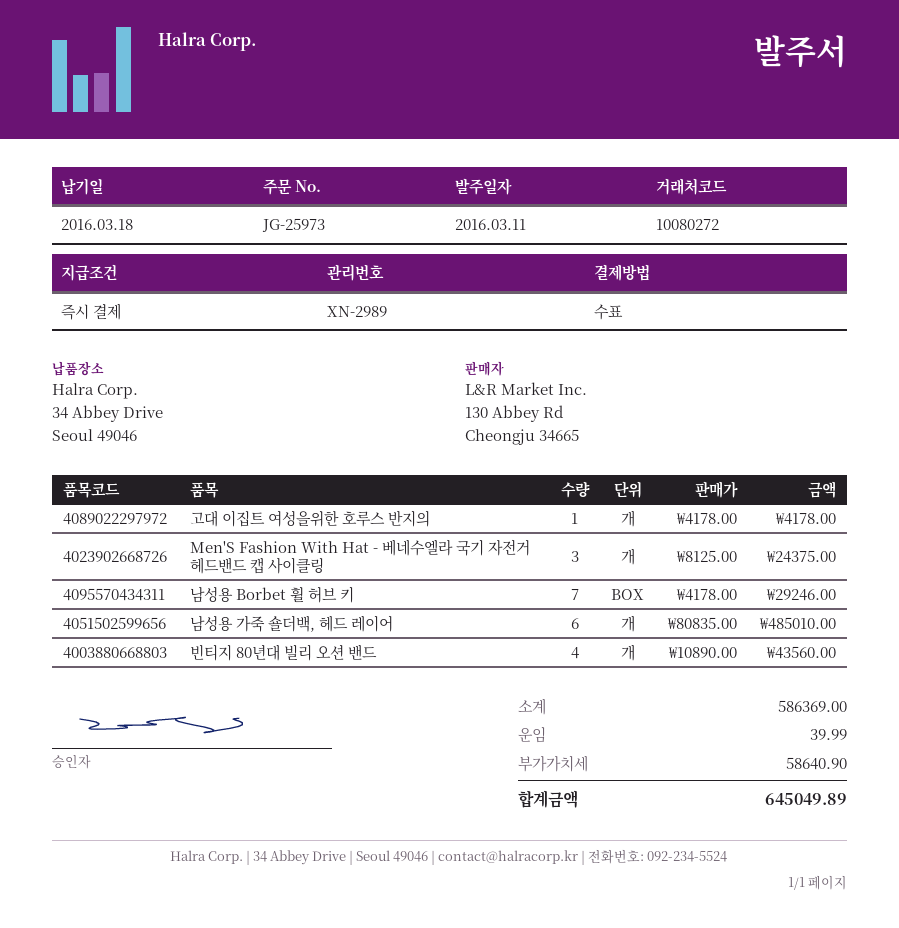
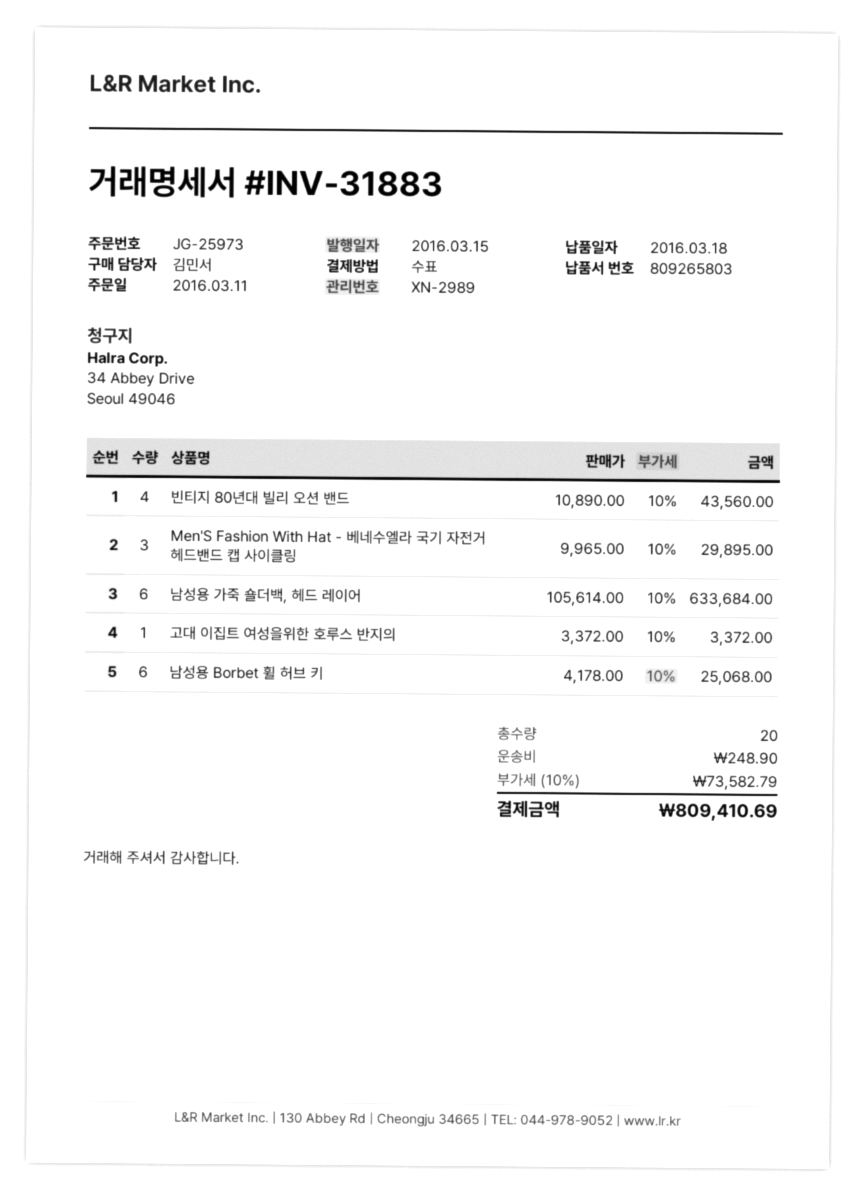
고대 이집트 여성을위한 호루스 반지의: 1 x 4178.00 = 4178.00 -> 1 x 3372.00 = 3372.00
Men'S Fashion With Hat - 베네수엘라 국기 자전거 헤드밴드 캡 사이클링: 3 x 8125.00 = 24375.00 -> 3 x 9965.00 = 29895.00
남성용 Borbet 휠 허브 키: 7 x 4178.00 = 29246.00 -> 6 x 4178.00 = 25068.00
남성용 가죽 숄더백, 헤드 레이어: 6 x 80835.00 = 485010.00 -> 6 x 105614.00 = 633684.00
shipping: 39.99 -> 248.90
tax: 58640.90 -> 73582.79
total: 645049.89 -> 809410.69

